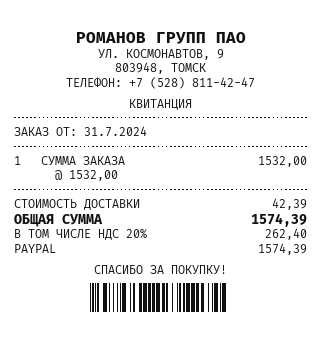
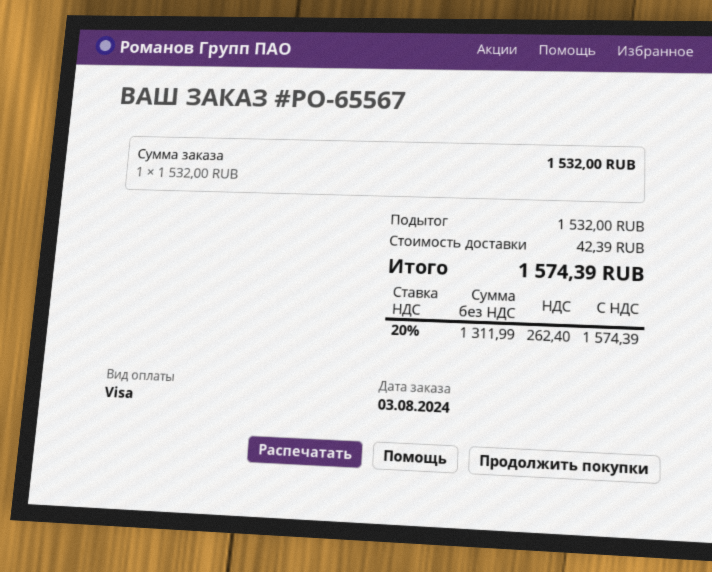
order date: 2024-07-31 -> 2024-08-03
payment method: PayPal -> Visa

